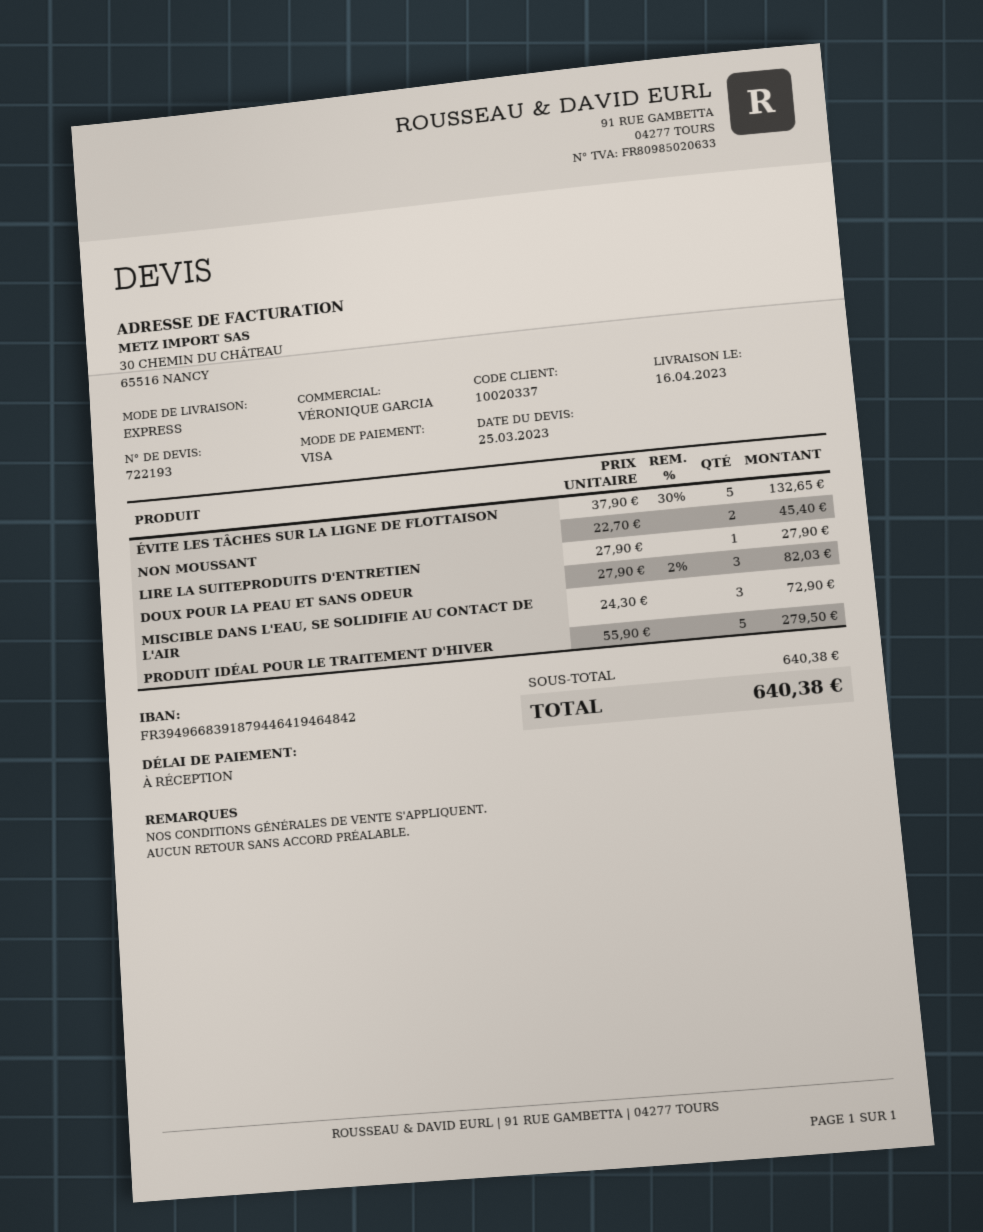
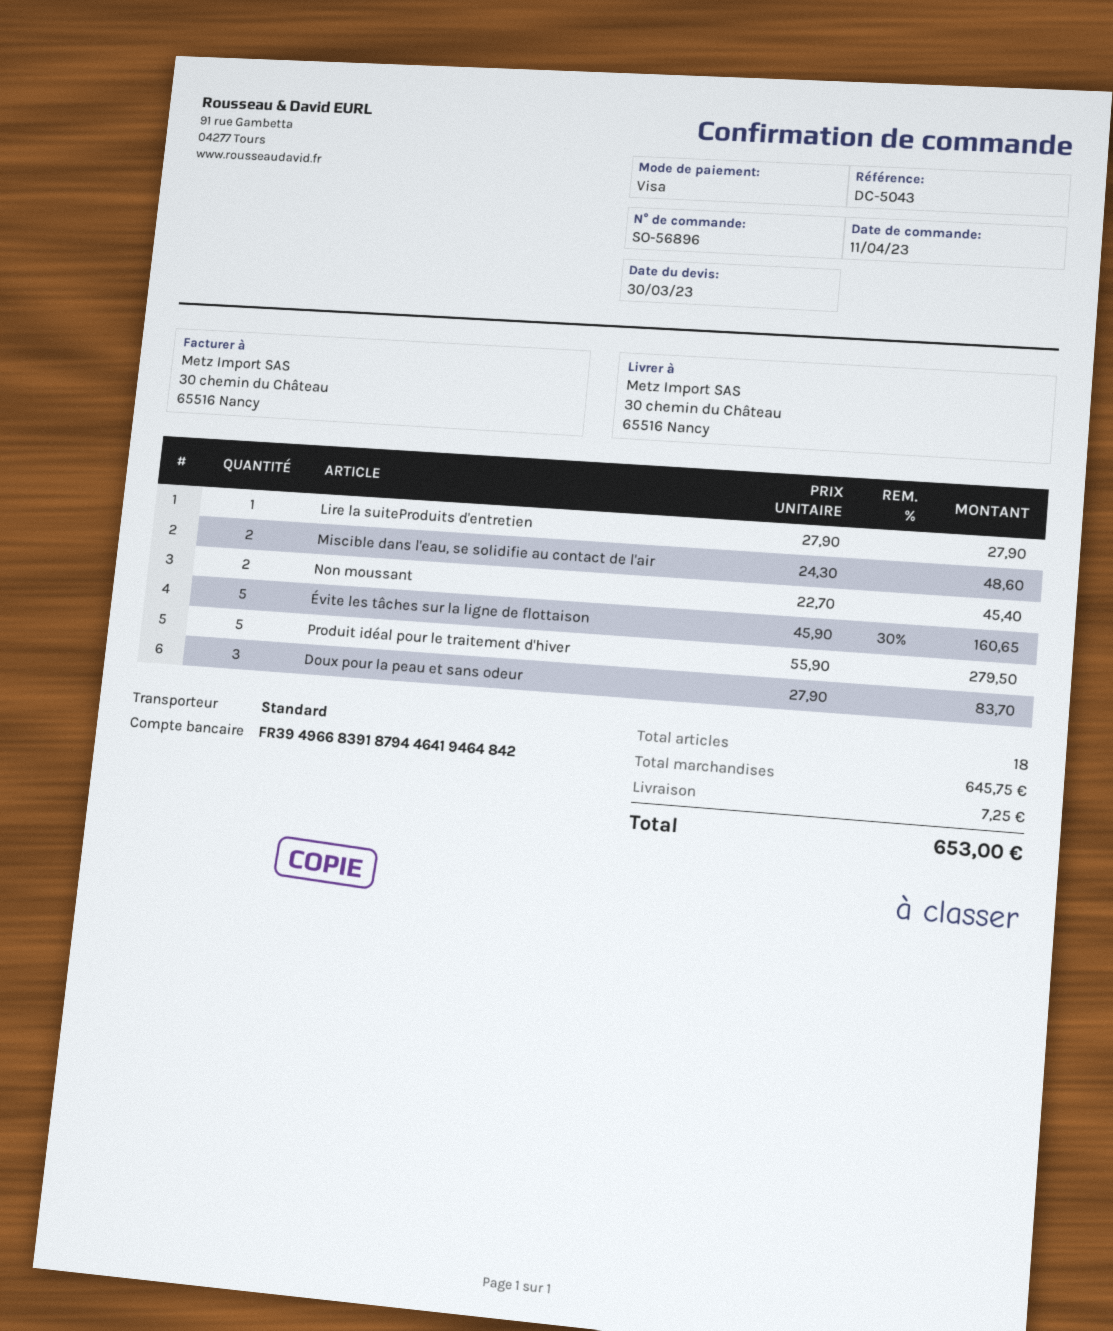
quote date: 2023-03-25 -> 2023-03-30
shipping method: express -> standard
ÉVITE LES TÂCHES SUR LA LIGNE DE FLOTTAISON: 5 x 37.90 - 30% = 132.65 -> 5 x 45.90 - 30% = 160.65
DOUX POUR LA PEAU ET SANS ODEUR: 3 x 27.90 - 2% = 82.03 -> 3 x 27.90 = 83.70
MISCIBLE DANS L'EAU, SE SOLIDIFIE AU CONTACT DE L'AIR: 3 x 24.30 = 72.90 -> 2 x 24.30 = 48.60
subtotal: 640.38 -> 645.75
shipping: none -> 7.25
total: 640.38 -> 653.00

